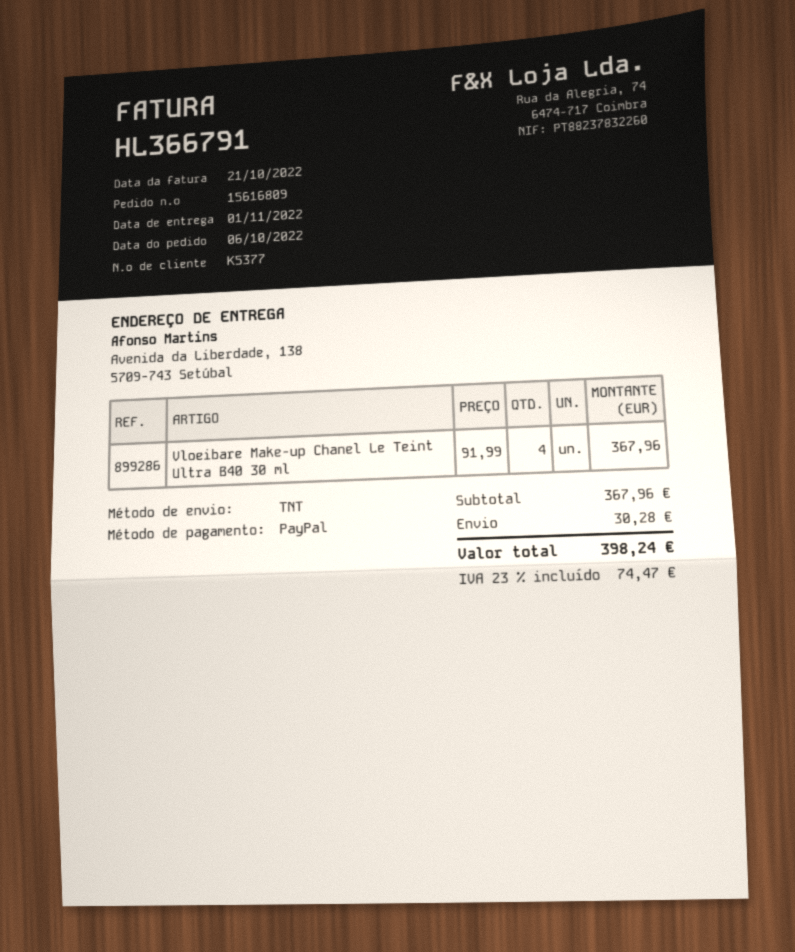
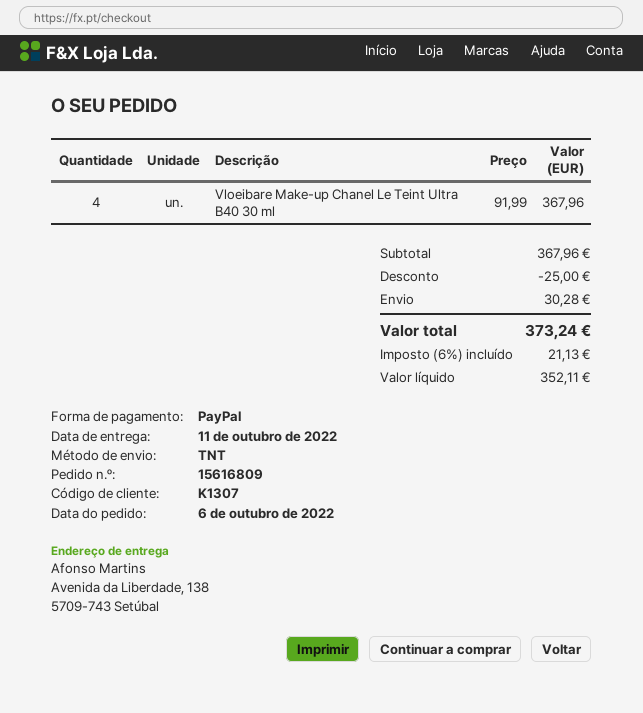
delivery date: 2022-11-01 -> 2022-10-11
customer number: K5377 -> K1307
discount: none -> 25.00
tax: 23% = 74.47 -> 6% = 21.13
total: 398.24 -> 373.24

